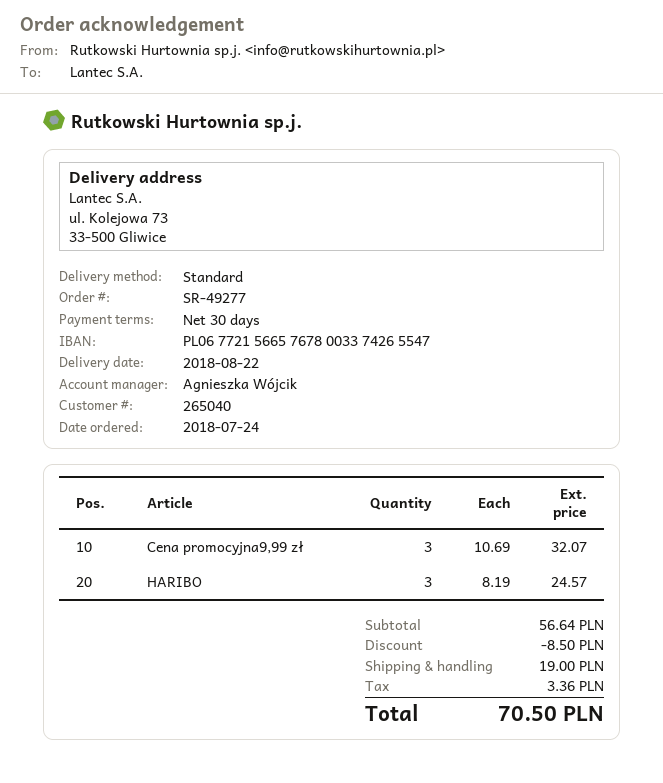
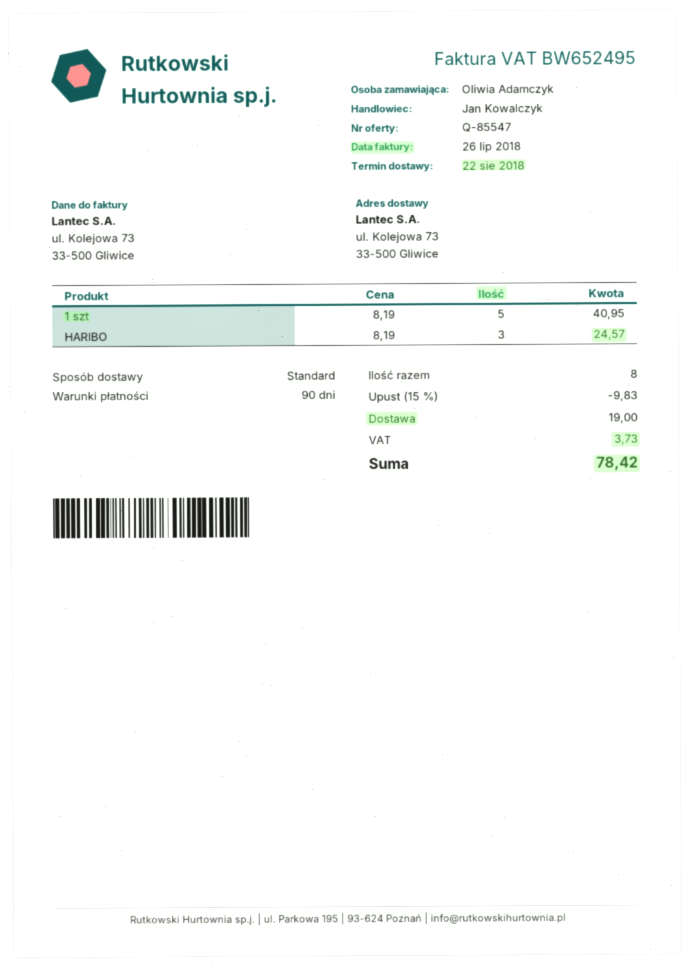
payment terms: 30 days -> 90 days
sales rep: Agnieszka Wójcik -> Jan Kowalczyk
Cena promocyjna9,99 zł: 3 x 10.69 = 32.07 -> none
1 szt: none -> 5 x 8.19 = 40.95
discount: 8.50 -> 9.83
tax: 3.36 -> 3.73
total: 70.50 -> 78.42

